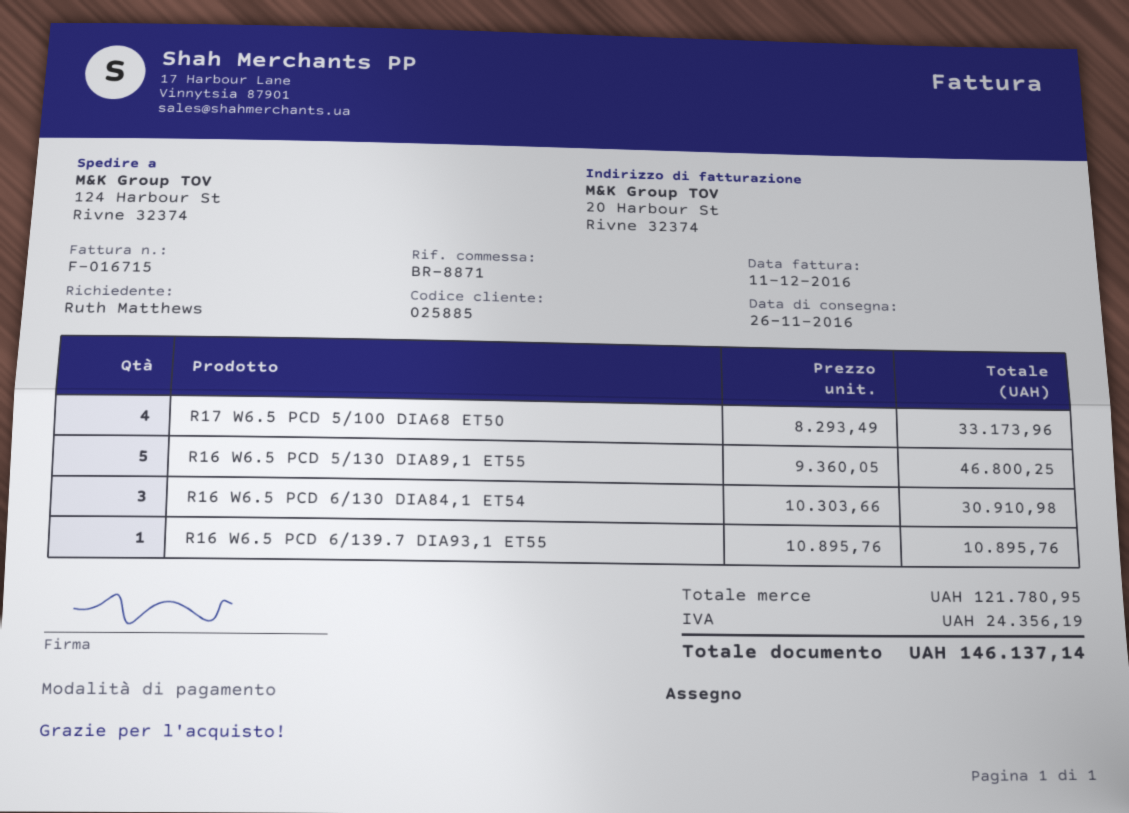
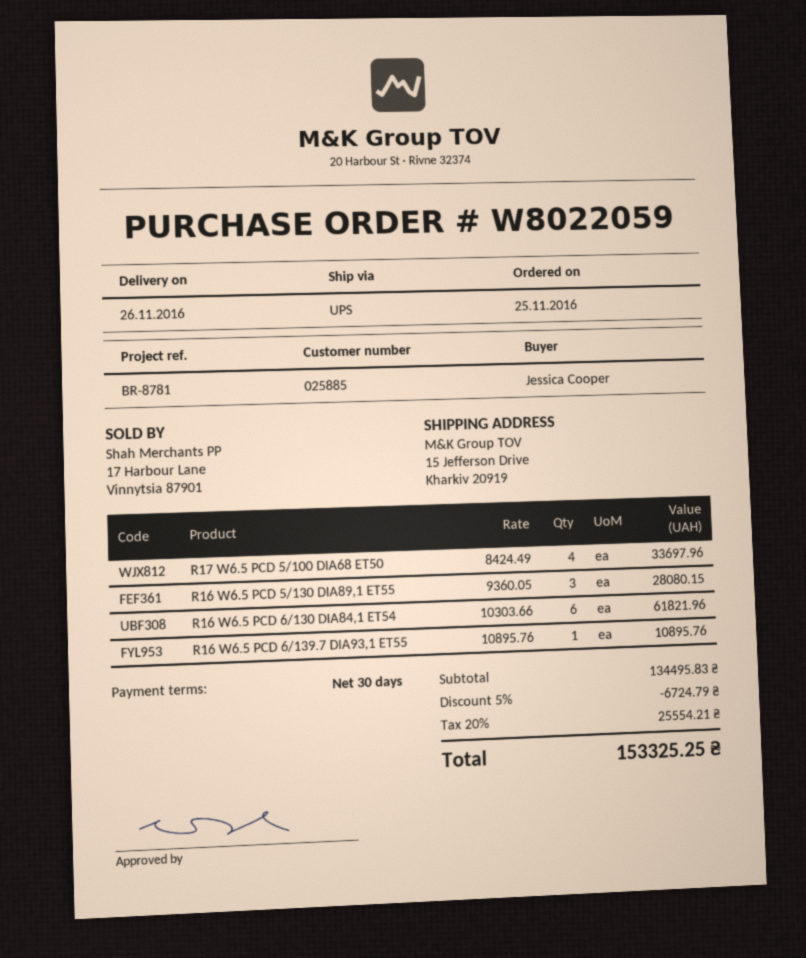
reference: BR-8871 -> BR-8781
ordered by: Ruth Matthews -> Jessica Cooper
ship to: 124 Harbour St, Rivne 32374 -> 15 Jefferson Drive, Kharkiv 20919
R17 W6.5 PCD 5/100 DIA68 ET50: 4 x 8293.49 = 33173.96 -> 4 x 8424.49 = 33697.96
R16 W6.5 PCD 5/130 DIA89,1 ET55: 5 x 9360.05 = 46800.25 -> 3 x 9360.05 = 28080.15
R16 W6.5 PCD 6/130 DIA84,1 ET54: 3 x 10303.66 = 30910.98 -> 6 x 10303.66 = 61821.96
subtotal: 121780.95 -> 134495.83
discount: none -> 5% = 6724.79
tax: 24356.19 -> 25554.21
total: 146137.14 -> 153325.25

